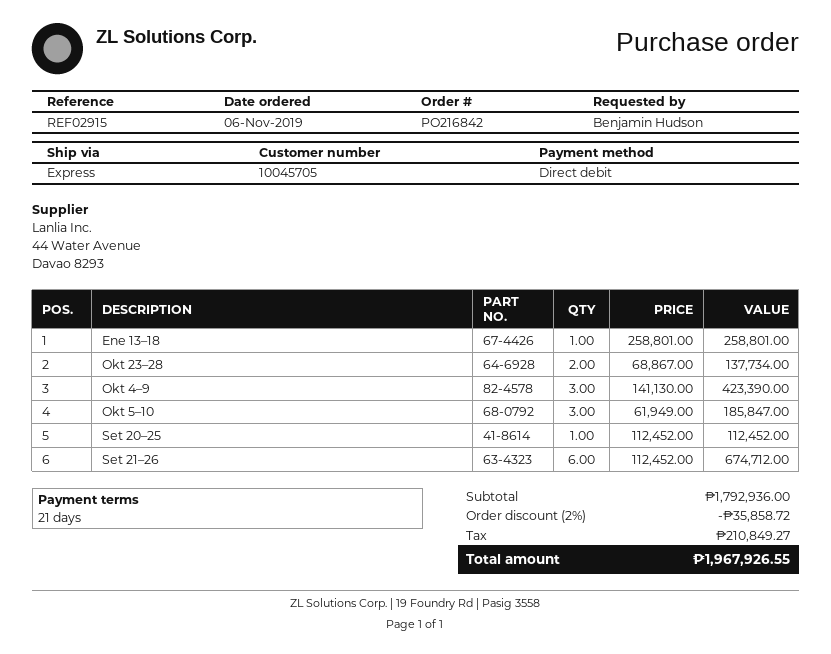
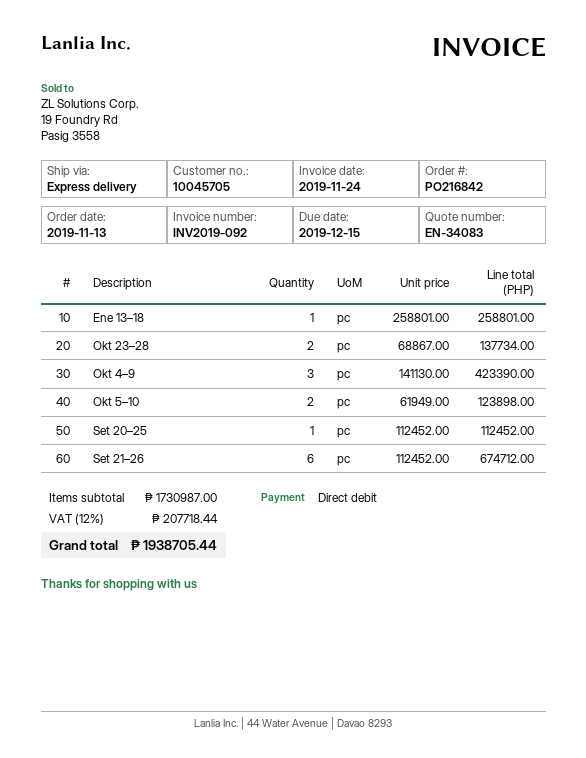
order date: 2019-11-06 -> 2019-11-13
Okt 5–10: 3 x 61949.00 = 185847.00 -> 2 x 61949.00 = 123898.00
subtotal: 1792936.00 -> 1730987.00
discount: 2% = 35858.72 -> none
tax: 210849.27 -> 207718.44
total: 1967926.55 -> 1938705.44

